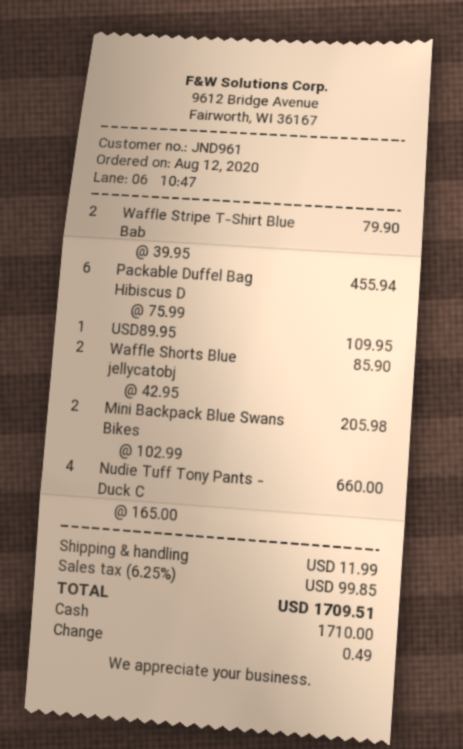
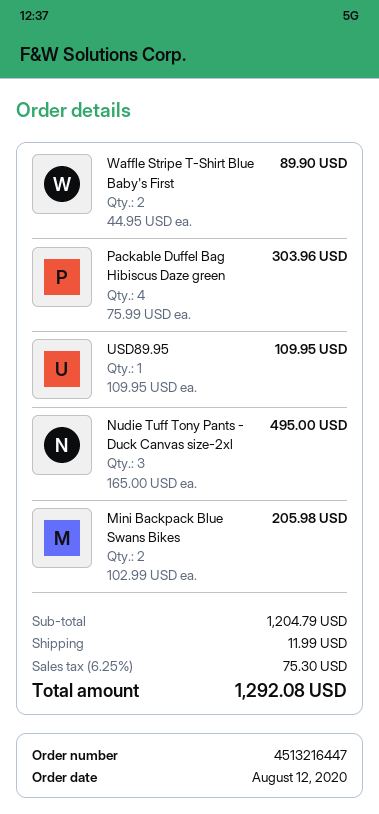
Waffle Stripe T-Shirt Blue Bab: 2 x 39.95 = 79.90 -> 2 x 44.95 = 89.90
Packable Duffel Bag Hibiscus D: 6 x 75.99 = 455.94 -> 4 x 75.99 = 303.96
Waffle Shorts Blue jellycatobj: 2 x 42.95 = 85.90 -> none
Nudie Tuff Tony Pants - Duck C: 4 x 165.00 = 660.00 -> 3 x 165.00 = 495.00
tax: 6.25% = 99.85 -> 6.25% = 75.30
total: 1709.51 -> 1292.08

